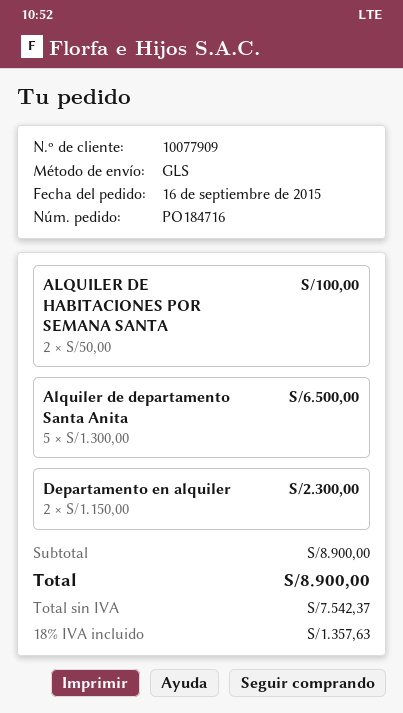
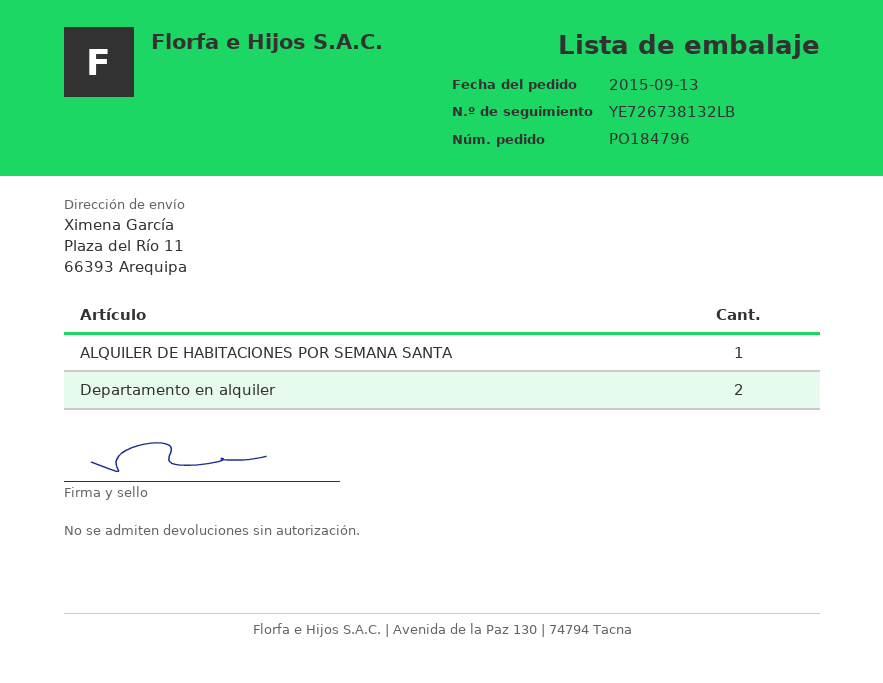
order number: PO184716 -> PO184796
order date: 2015-09-16 -> 2015-09-13
ALQUILER DE HABITACIONES POR SEMANA SANTA: 2 -> 1
Alquiler de departamento Santa Anita: 5 -> none

